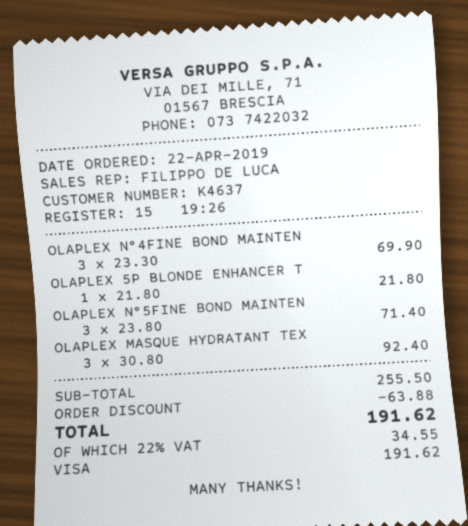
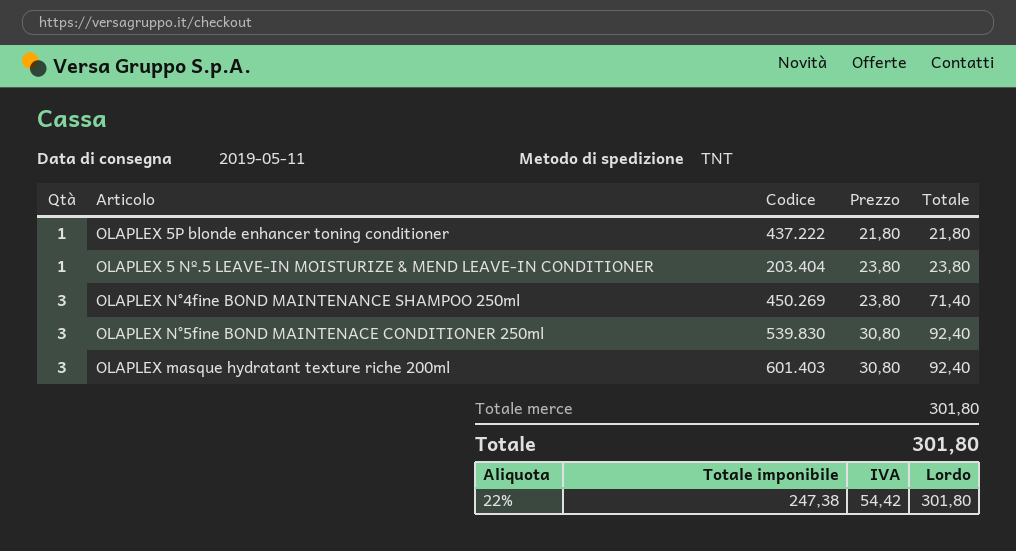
OLAPLEX N°4FINE BOND MAINTEN: 3 x 23.30 = 69.90 -> 3 x 23.80 = 71.40
OLAPLEX N°5FINE BOND MAINTEN: 3 x 23.80 = 71.40 -> 3 x 30.80 = 92.40
OLAPLEX 5 Nº.5 LEAVE-IN MOISTURIZE & MEND LEAVE-IN CONDITIONER: none -> 1 x 23.80 = 23.80
subtotal: 255.50 -> 301.80
discount: 63.88 -> none
tax: 22% = 34.55 -> 22% = 54.42
total: 191.62 -> 301.80

